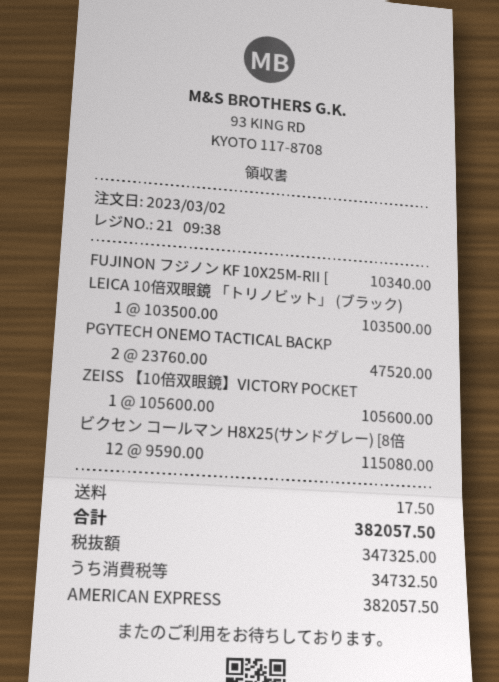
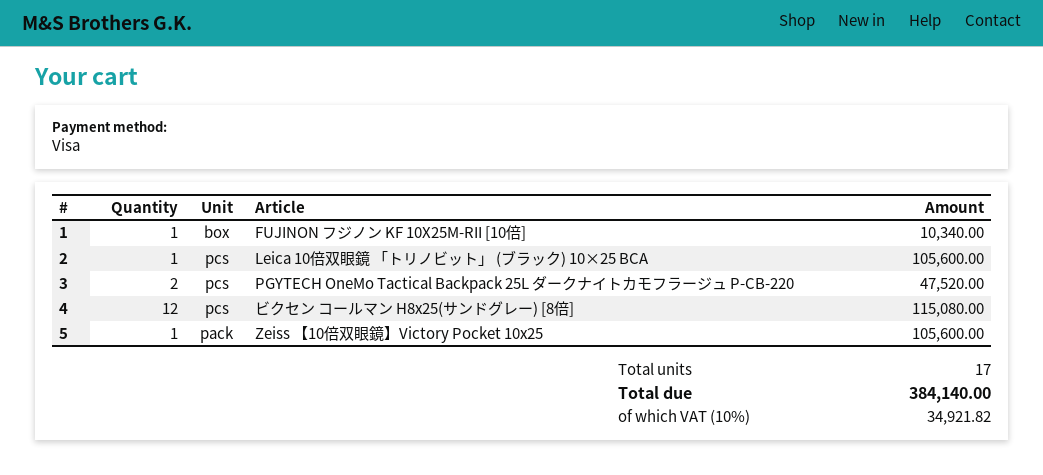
payment method: American Express -> Visa
LEICA 10倍双眼鏡 「トリノビット」 (ブラック): 1 for 103500.00 -> 1 for 105600.00
shipping: 17.50 -> none
tax: 34732.50 -> 34921.82
total: 382057.50 -> 384140.00

